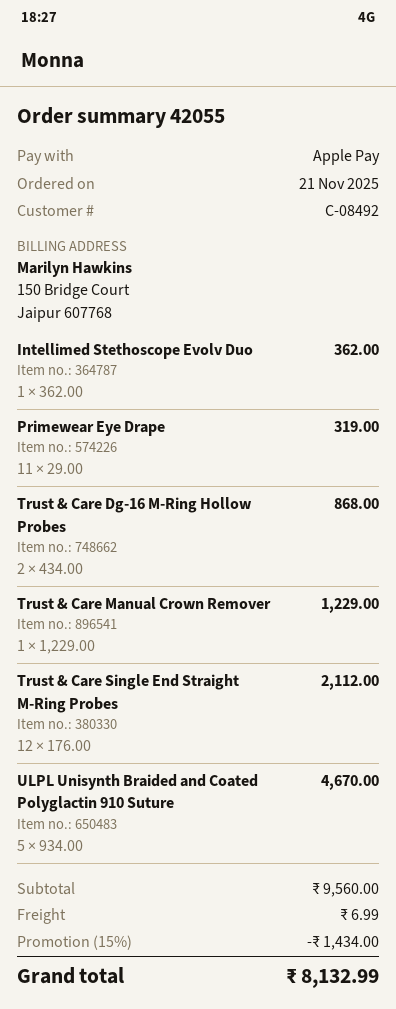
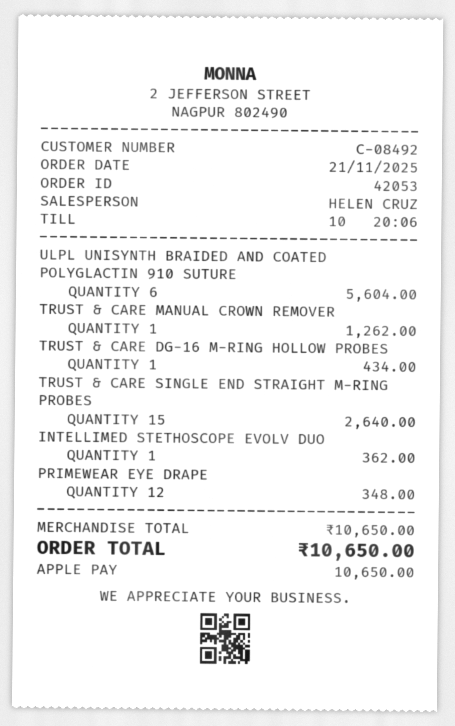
order number: 42055 -> 42053
Primewear Eye Drape: 11 for 319.00 -> 12 for 348.00
Trust & Care Dg-16 M-Ring Hollow Probes: 2 for 868.00 -> 1 for 434.00
Trust & Care Manual Crown Remover: 1 for 1229.00 -> 1 for 1262.00
Trust & Care Single End Straight M-Ring Probes: 12 for 2112.00 -> 15 for 2640.00
ULPL Unisynth Braided and Coated Polyglactin 910 Suture: 5 for 4670.00 -> 6 for 5604.00
subtotal: 9560.00 -> 10650.00
discount: 15% = 1434.00 -> none
shipping: 6.99 -> none
total: 8132.99 -> 10650.00

